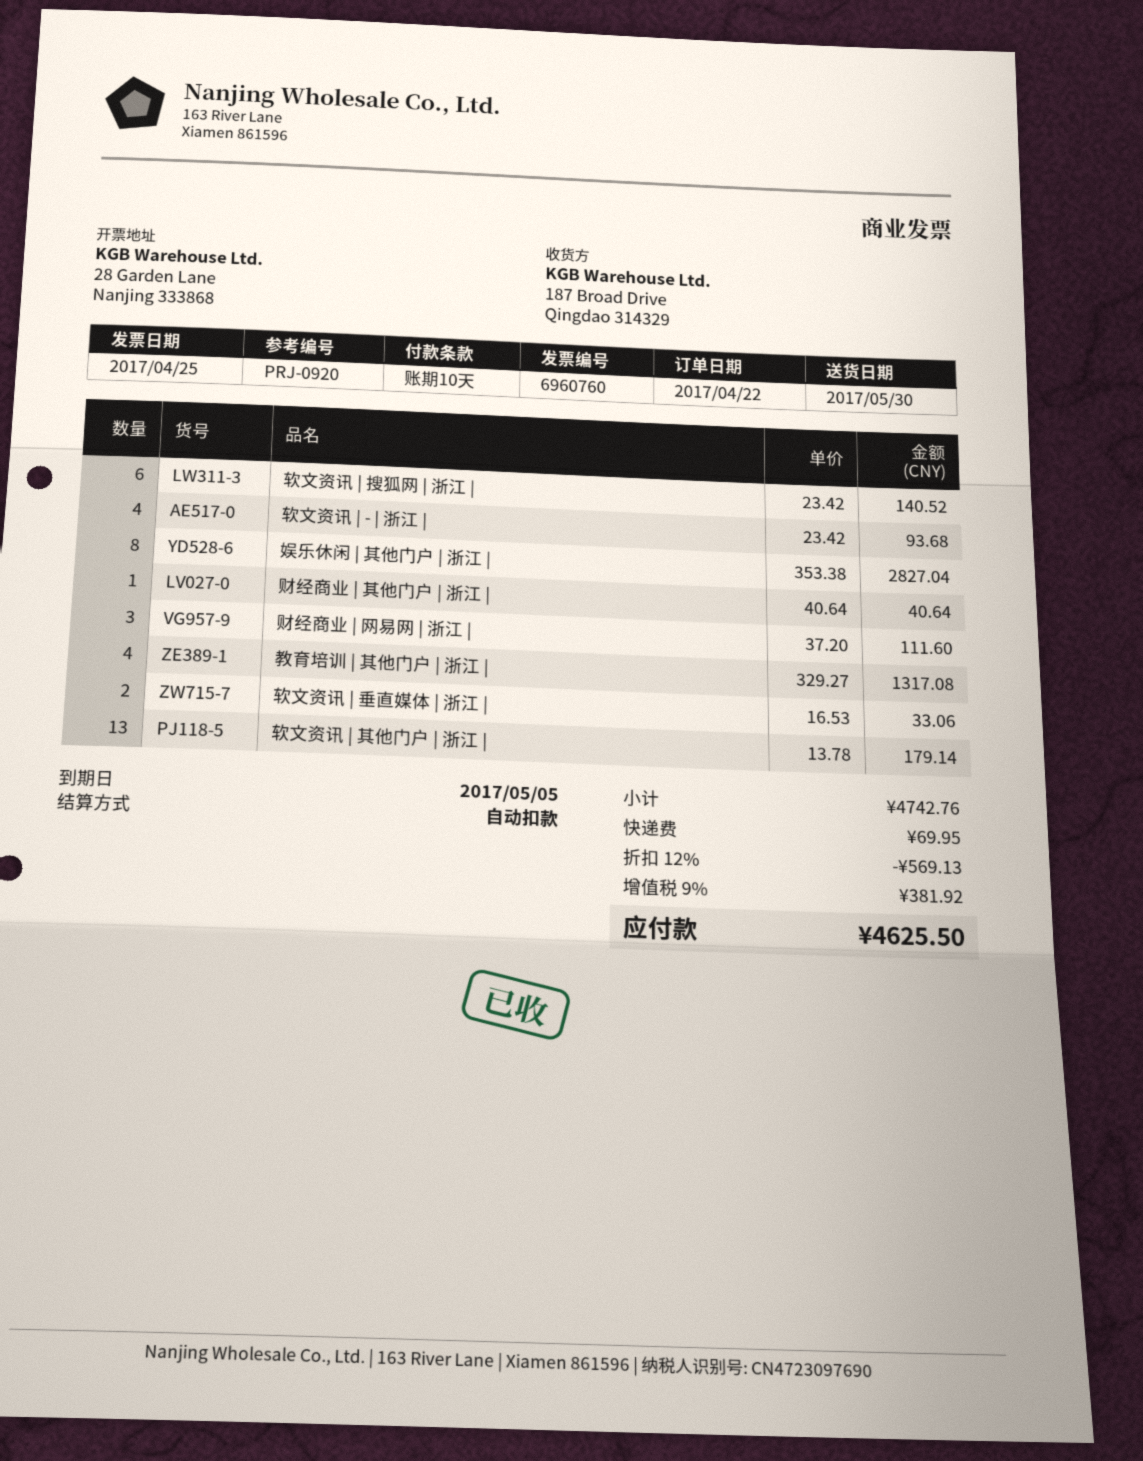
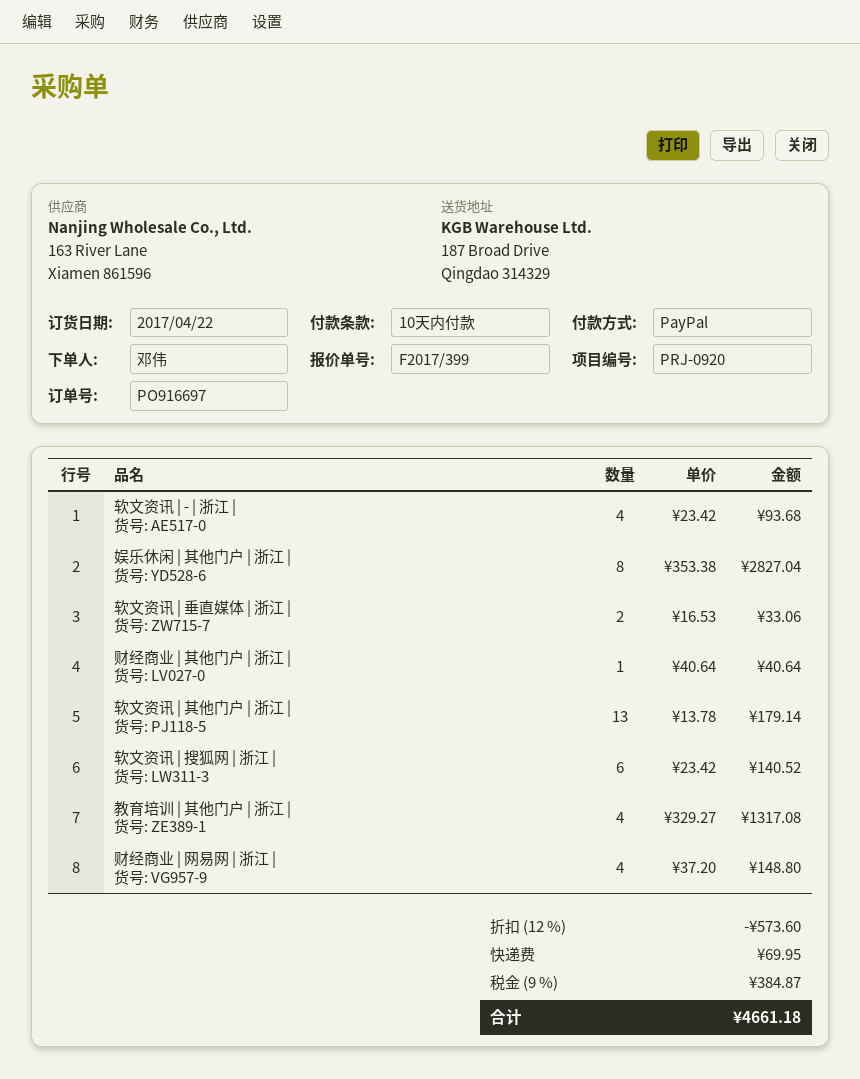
payment method: direct debit -> PayPal
财经商业 | 网易网 | 浙江 |: 3 x 37.20 = 111.60 -> 4 x 37.20 = 148.80
discount: 12% = 569.13 -> 12% = 573.60
tax: 9% = 381.92 -> 9% = 384.87
total: 4625.50 -> 4661.18

